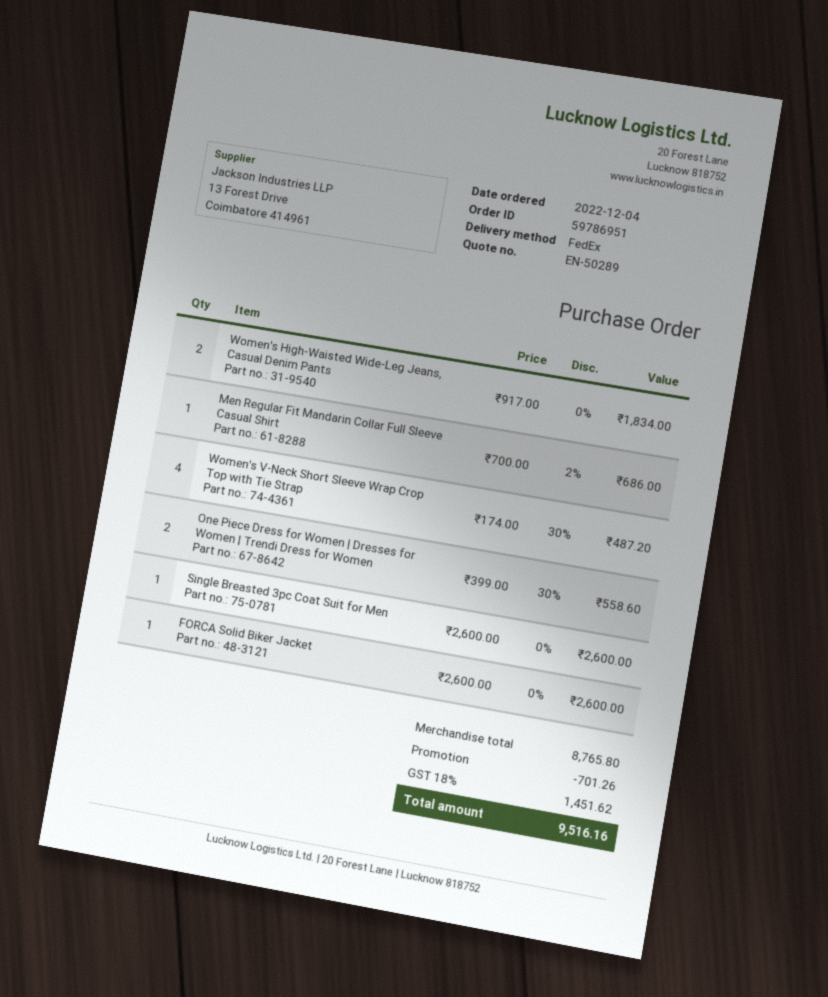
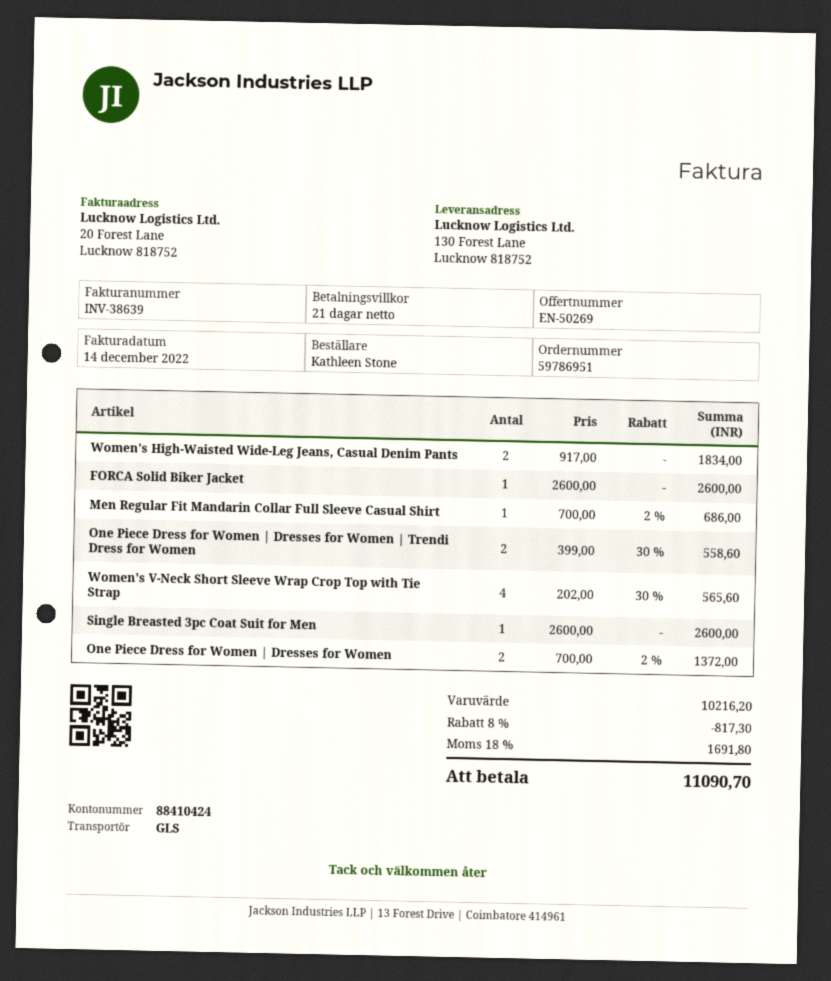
quote number: EN-50289 -> EN-50269
shipping method: FedEx -> GLS
Women's V-Neck Short Sleeve Wrap Crop Top with Tie Strap: 4 x 174.00 - 30% = 487.20 -> 4 x 202.00 - 30% = 565.60
One Piece Dress for Women | Dresses for Women: none -> 2 x 700.00 - 2% = 1372.00
subtotal: 8765.80 -> 10216.20
discount: 701.26 -> 817.30
tax: 18% = 1451.62 -> 18% = 1691.80
total: 9516.16 -> 11090.70

